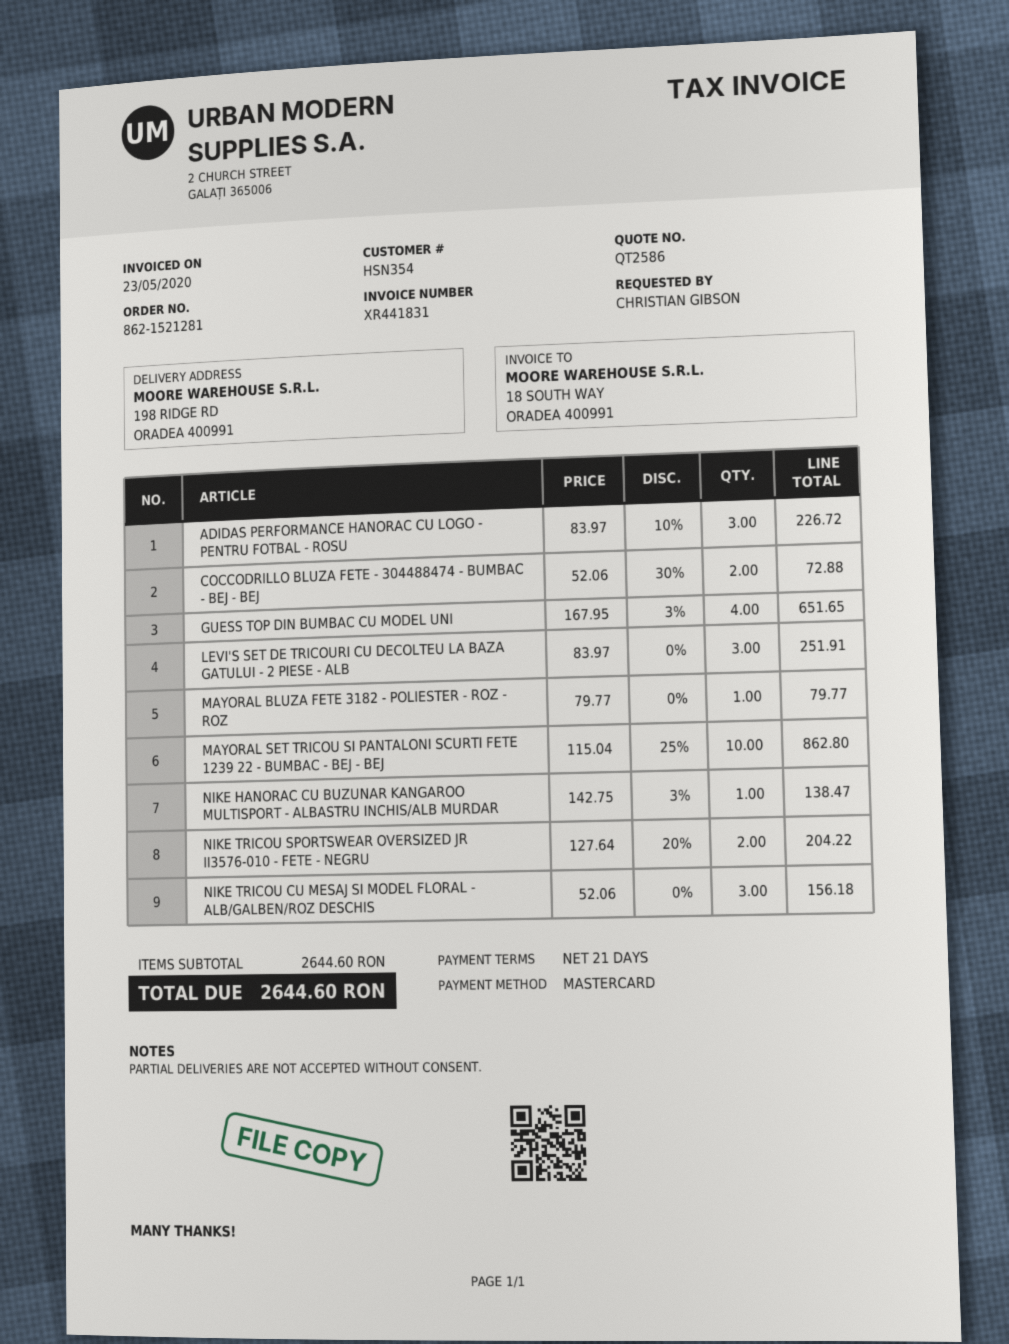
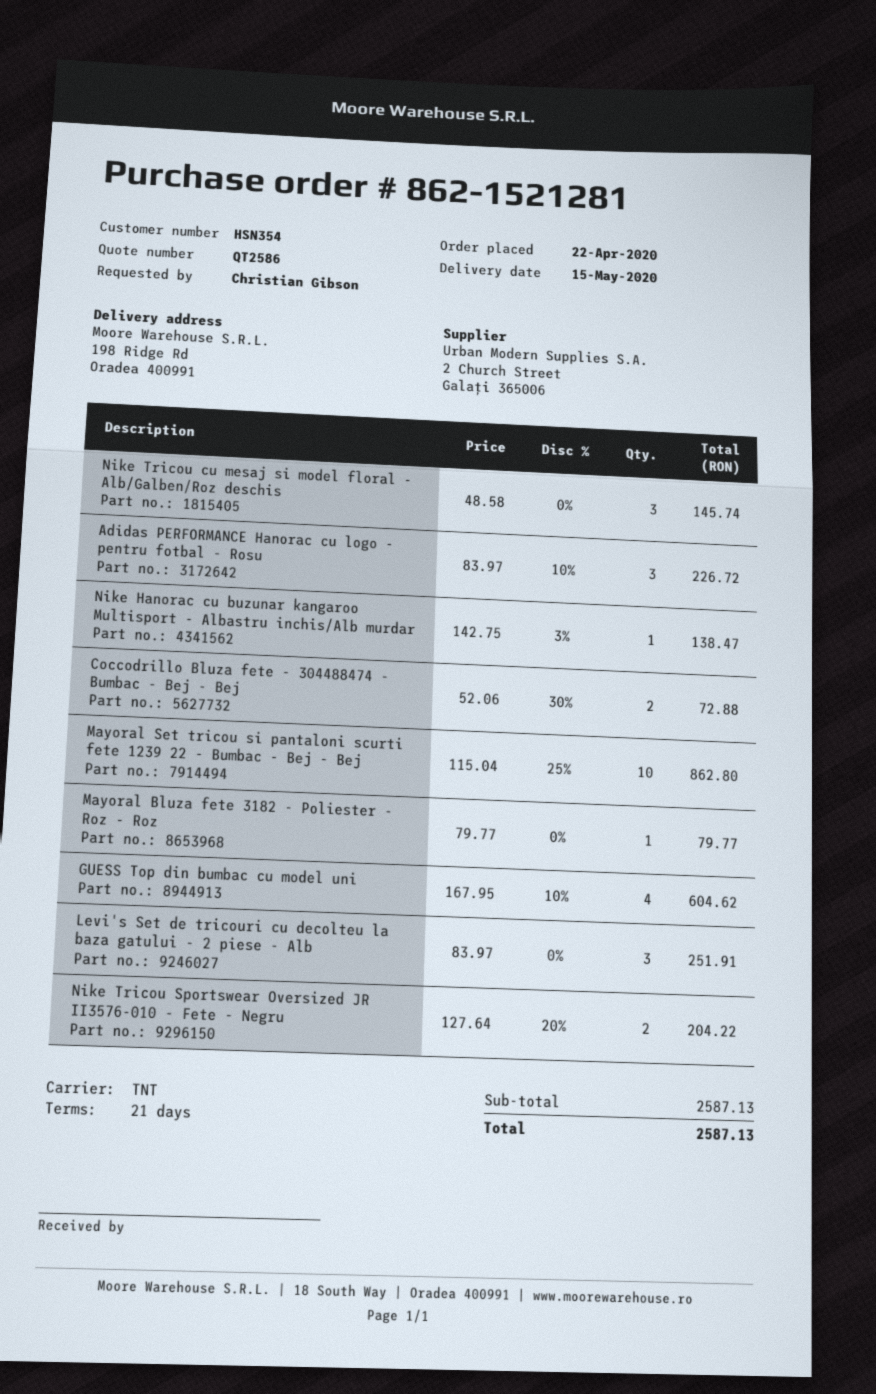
GUESS TOP DIN BUMBAC CU MODEL UNI: 4 x 167.95 - 3% = 651.65 -> 4 x 167.95 - 10% = 604.62
NIKE TRICOU CU MESAJ SI MODEL FLORAL - ALB/GALBEN/ROZ DESCHIS: 3 x 52.06 = 156.18 -> 3 x 48.58 = 145.74
subtotal: 2644.60 -> 2587.13
total: 2644.60 -> 2587.13

